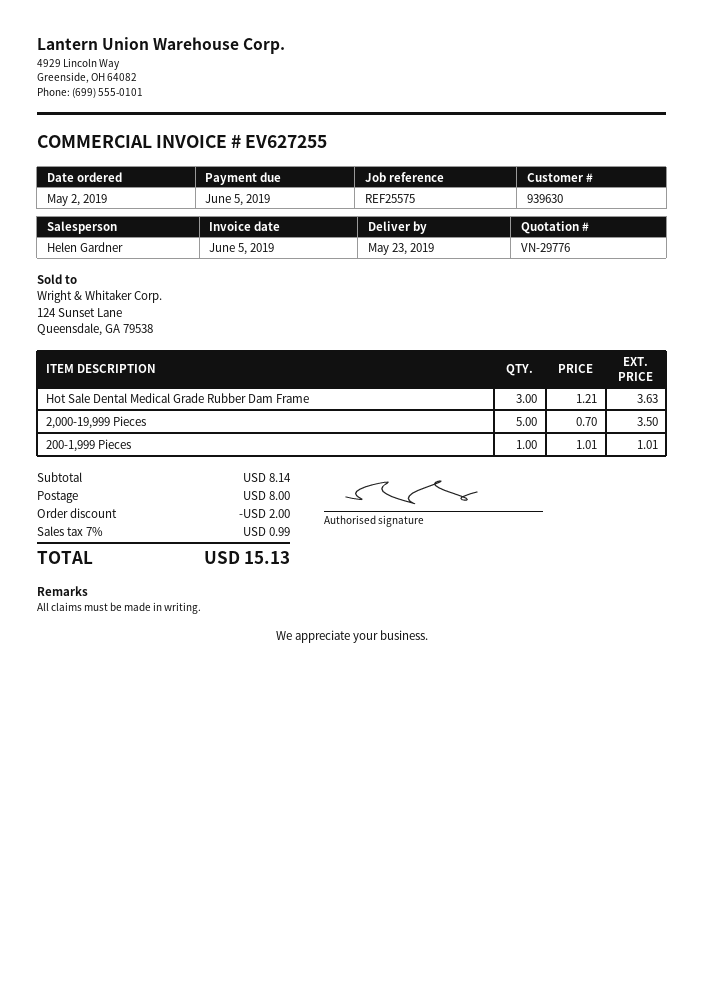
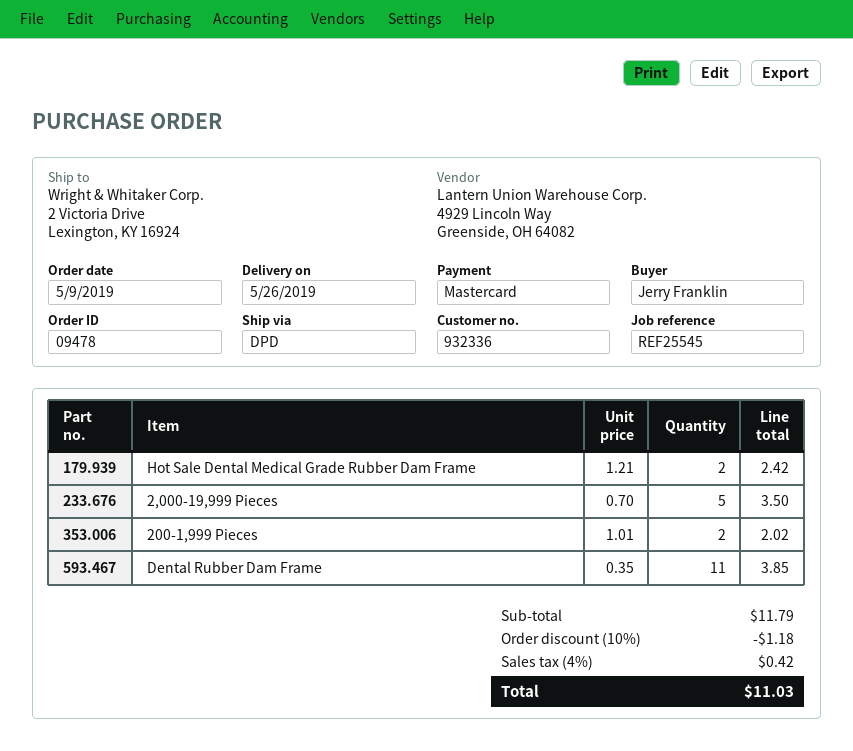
order date: 2019-05-02 -> 2019-05-09
delivery date: 2019-05-23 -> 2019-05-26
customer number: 939630 -> 932336
reference: REF25575 -> REF25545
Hot Sale Dental Medical Grade Rubber Dam Frame: 3 x 1.21 = 3.63 -> 2 x 1.21 = 2.42
200-1,999 Pieces: 1 x 1.01 = 1.01 -> 2 x 1.01 = 2.02
Dental Rubber Dam Frame: none -> 11 x 0.35 = 3.85
subtotal: 8.14 -> 11.79
discount: 2.00 -> 1.18
shipping: 8.00 -> none
tax: 7% = 0.99 -> 4% = 0.42
total: 15.13 -> 11.03

